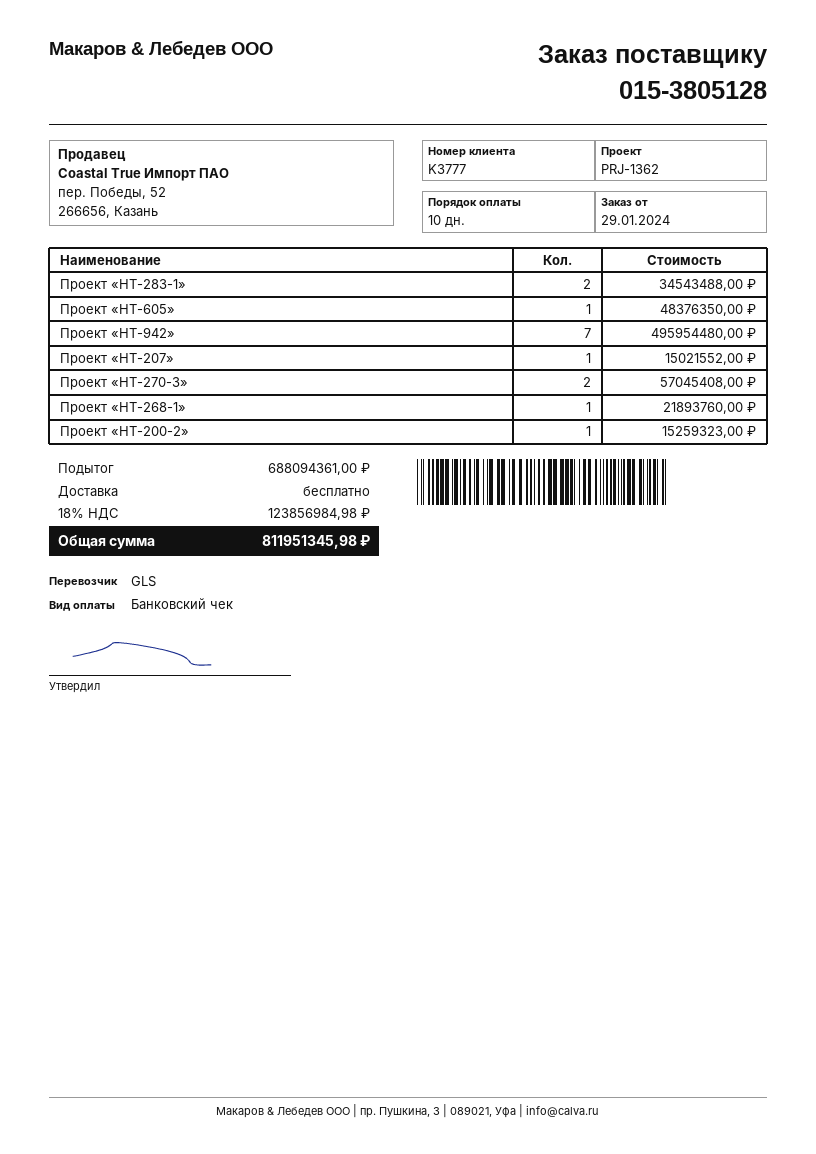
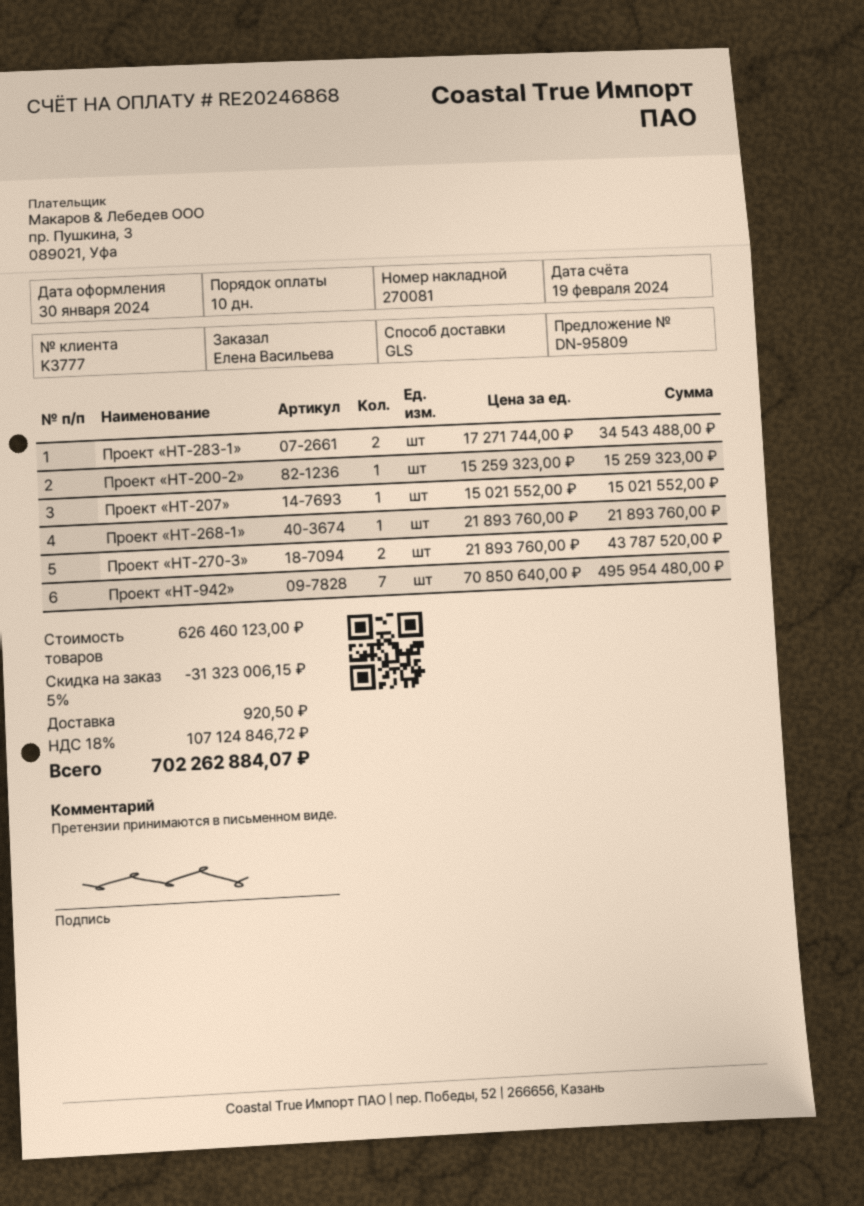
order date: 2024-01-29 -> 2024-01-30
Проект «HT-605»: 1 for 48376350.00 -> none
Проект «HT-270-3»: 2 for 57045408.00 -> 2 for 43787520.00
subtotal: 688094361.00 -> 626460123.00
discount: none -> 5% = 31323006.15
shipping: 0.00 -> 920.50
tax: 18% = 123856984.98 -> 18% = 107124846.72
total: 811951345.98 -> 702262884.07

